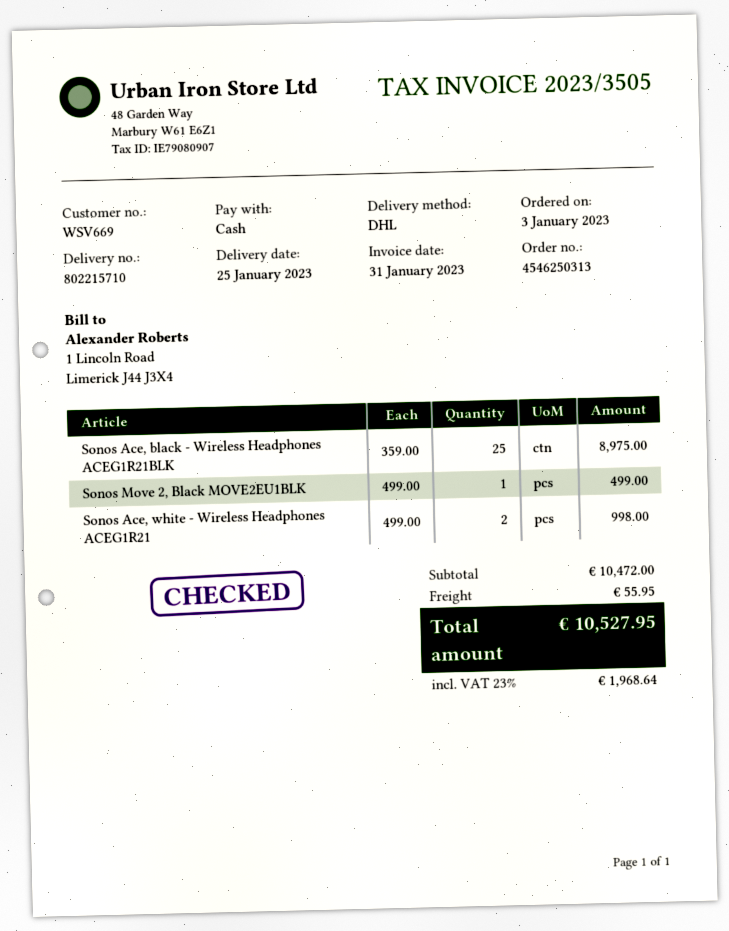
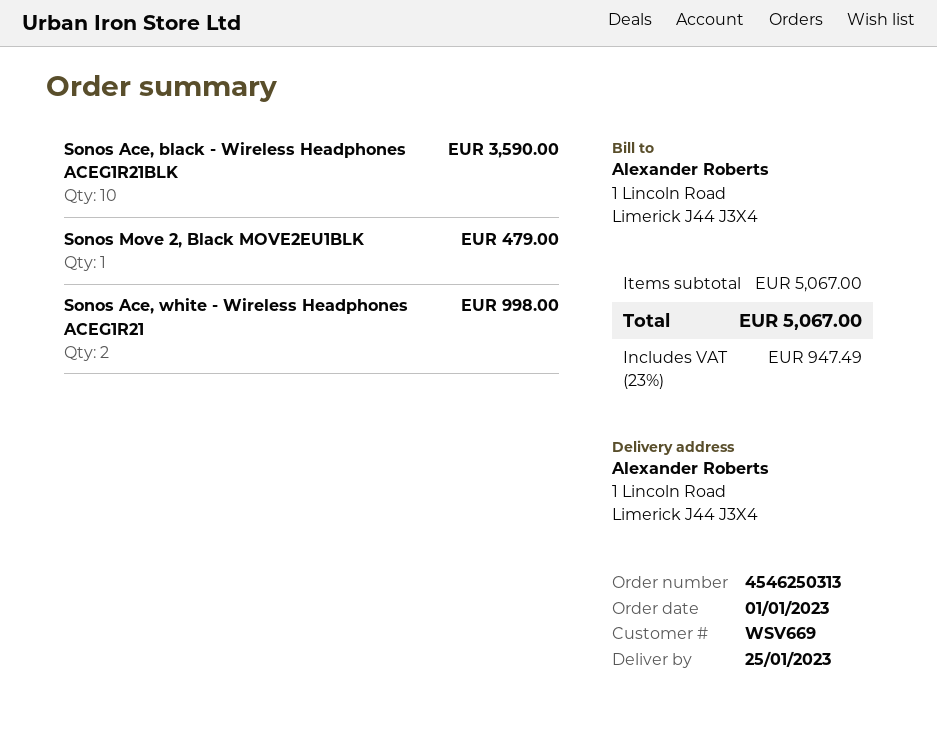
order date: 2023-01-03 -> 2023-01-01
Sonos Ace, black - Wireless Headphones ACEG1R21BLK: 25 for 8975.00 -> 10 for 3590.00
Sonos Move 2, Black MOVE2EU1BLK: 1 for 499.00 -> 1 for 479.00
subtotal: 10472.00 -> 5067.00
shipping: 55.95 -> none
tax: 23% = 1968.64 -> 23% = 947.49
total: 10527.95 -> 5067.00

